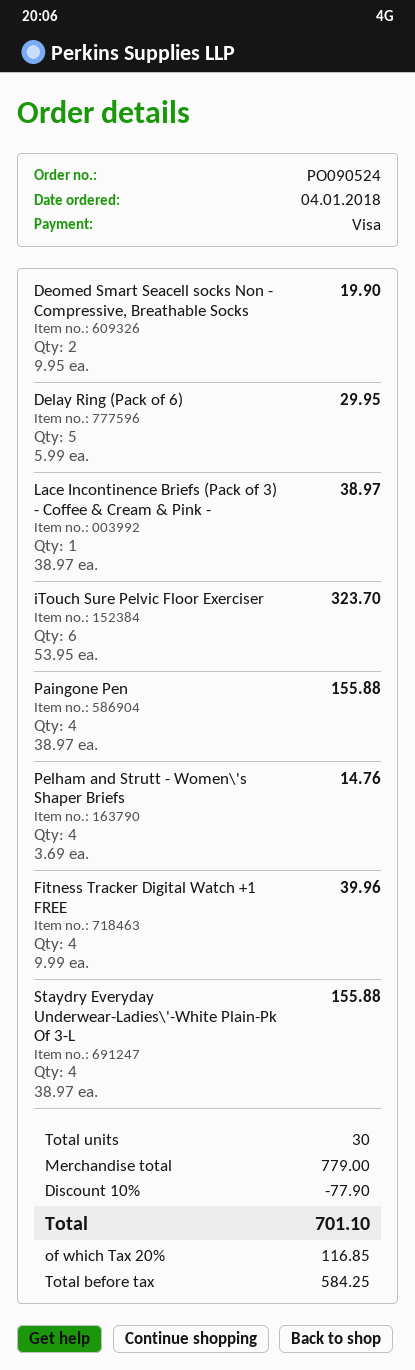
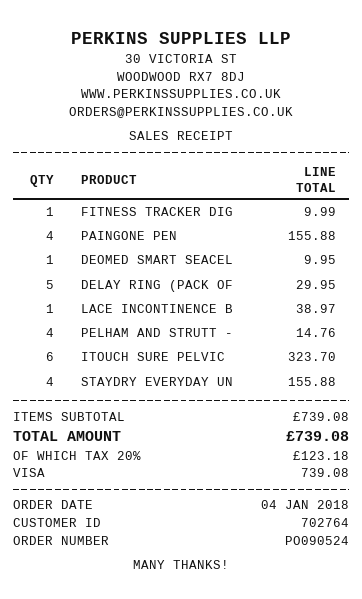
Deomed Smart Seacell socks Non - Compressive, Breathable Socks: 2 for 19.90 -> 1 for 9.95
Fitness Tracker Digital Watch +1 FREE: 4 for 39.96 -> 1 for 9.99
subtotal: 779.00 -> 739.08
discount: 10% = 77.90 -> none
tax: 20% = 116.85 -> 20% = 123.18
total: 701.10 -> 739.08

